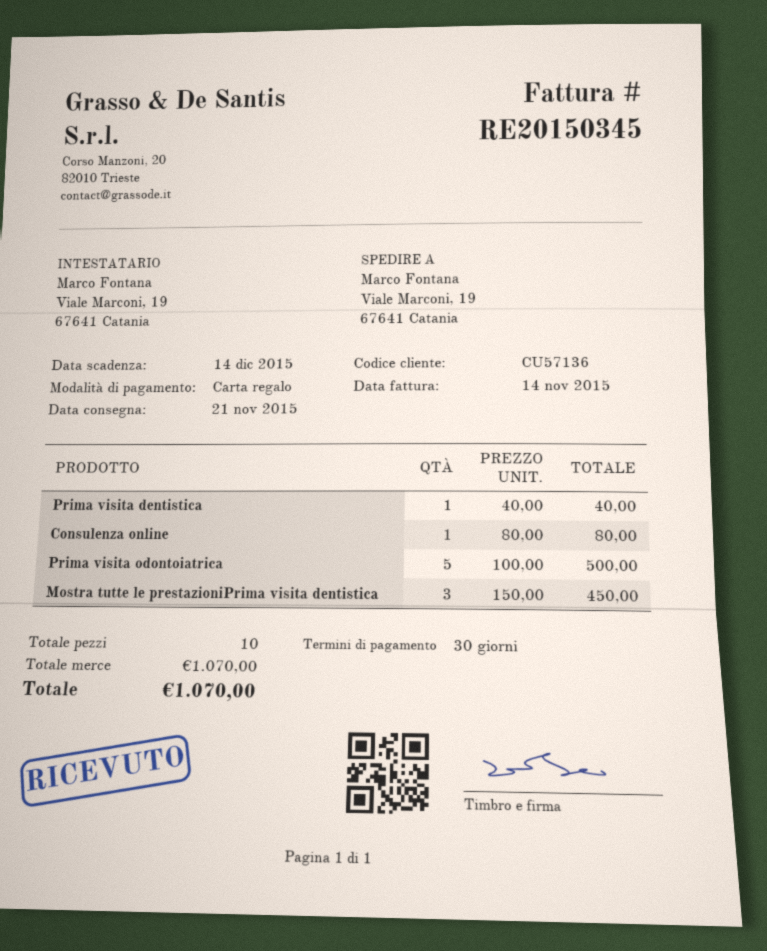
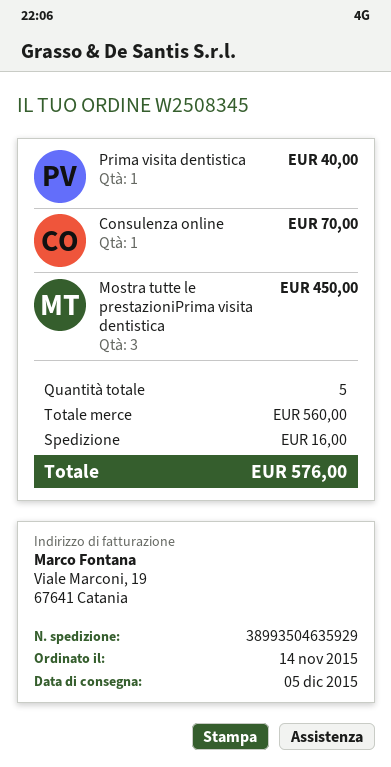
delivery date: 2015-11-21 -> 2015-12-05
Consulenza online: 1 for 80.00 -> 1 for 70.00
Prima visita odontoiatrica: 5 for 500.00 -> none
total quantity: 10 -> 5
subtotal: 1070.00 -> 560.00
shipping: none -> 16.00
total: 1070.00 -> 576.00

